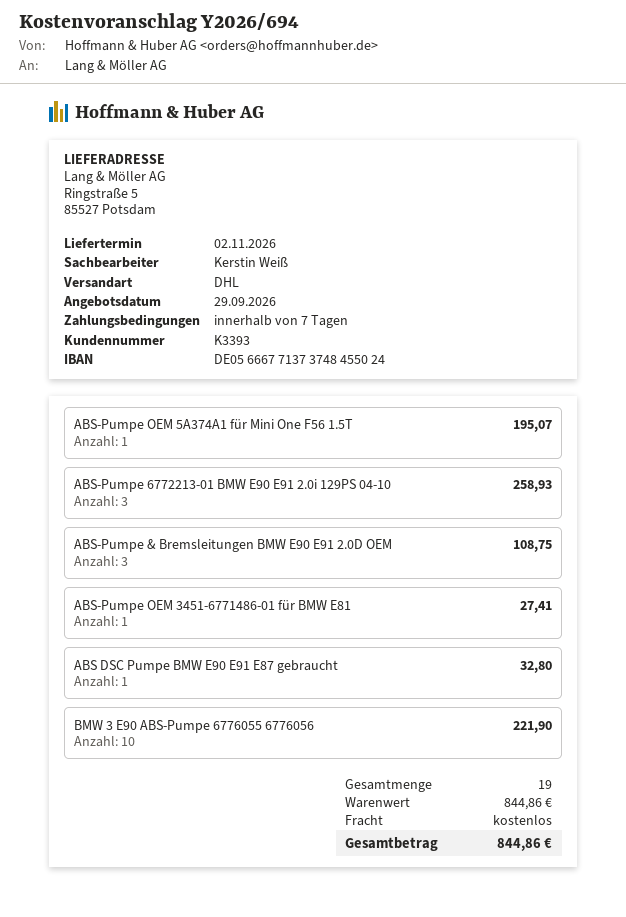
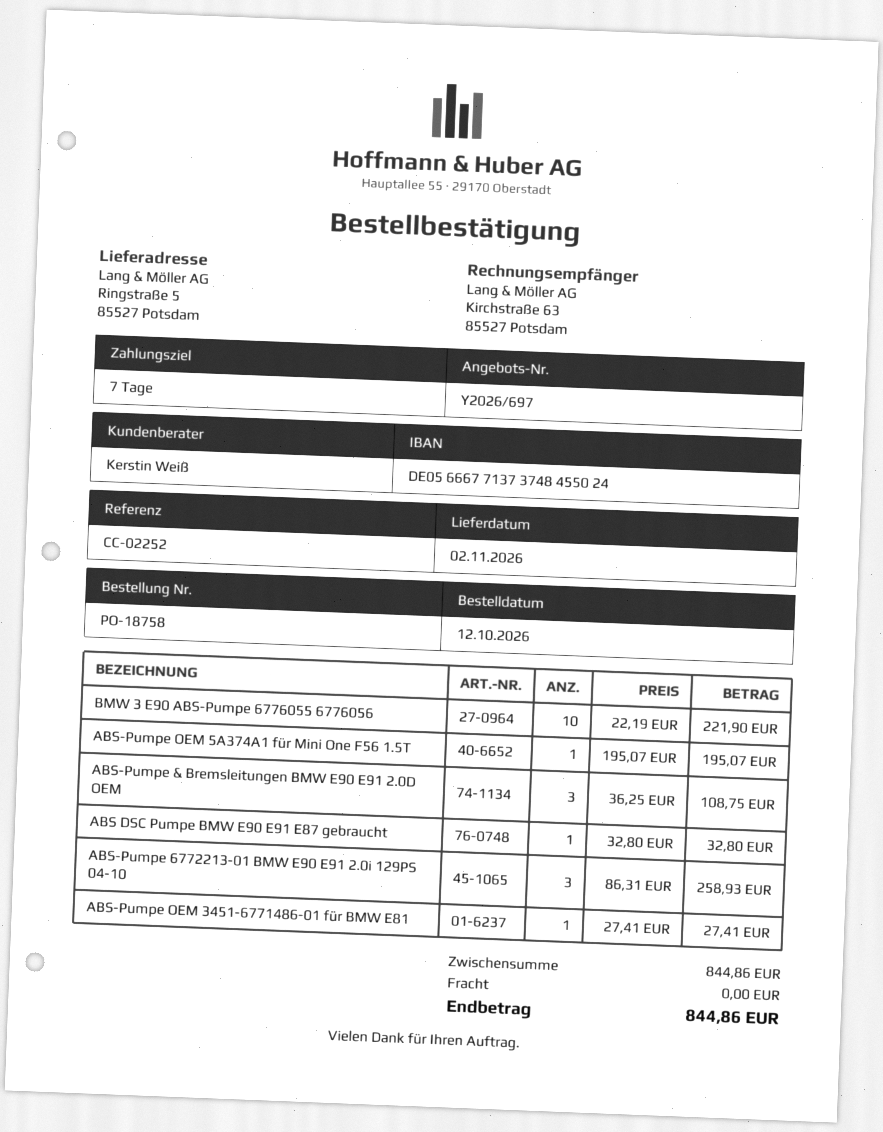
quote number: Y2026/694 -> Y2026/697

